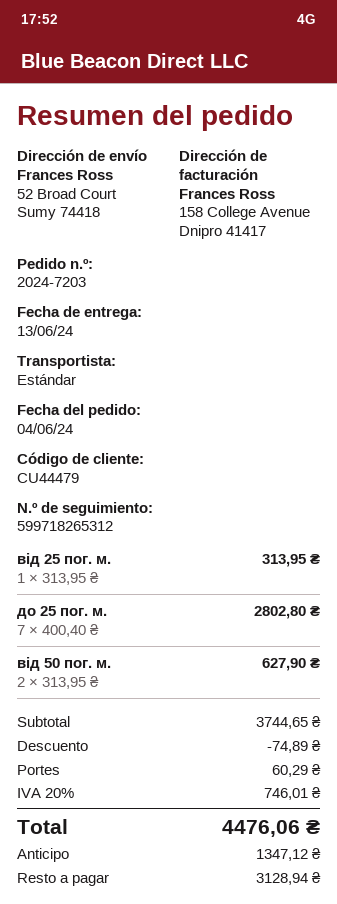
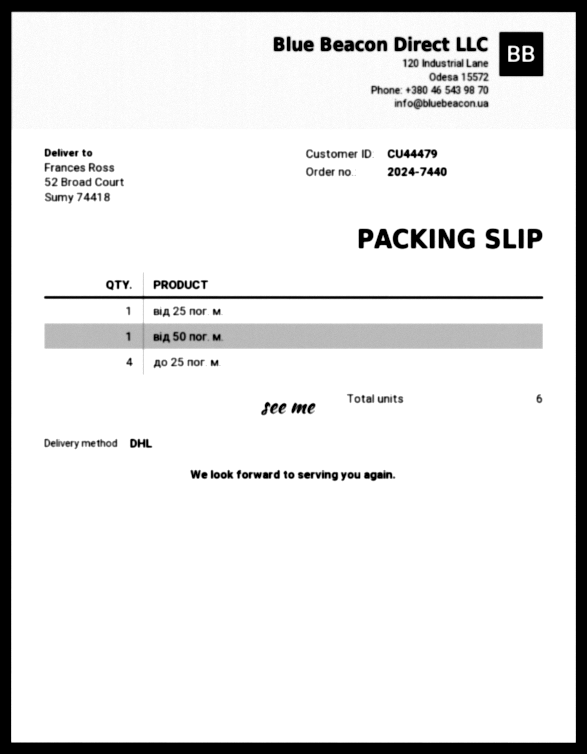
order number: 2024-7203 -> 2024-7440
shipping method: standard -> DHL
до 25 пог. м.: 7 -> 4
від 50 пог. м.: 2 -> 1

